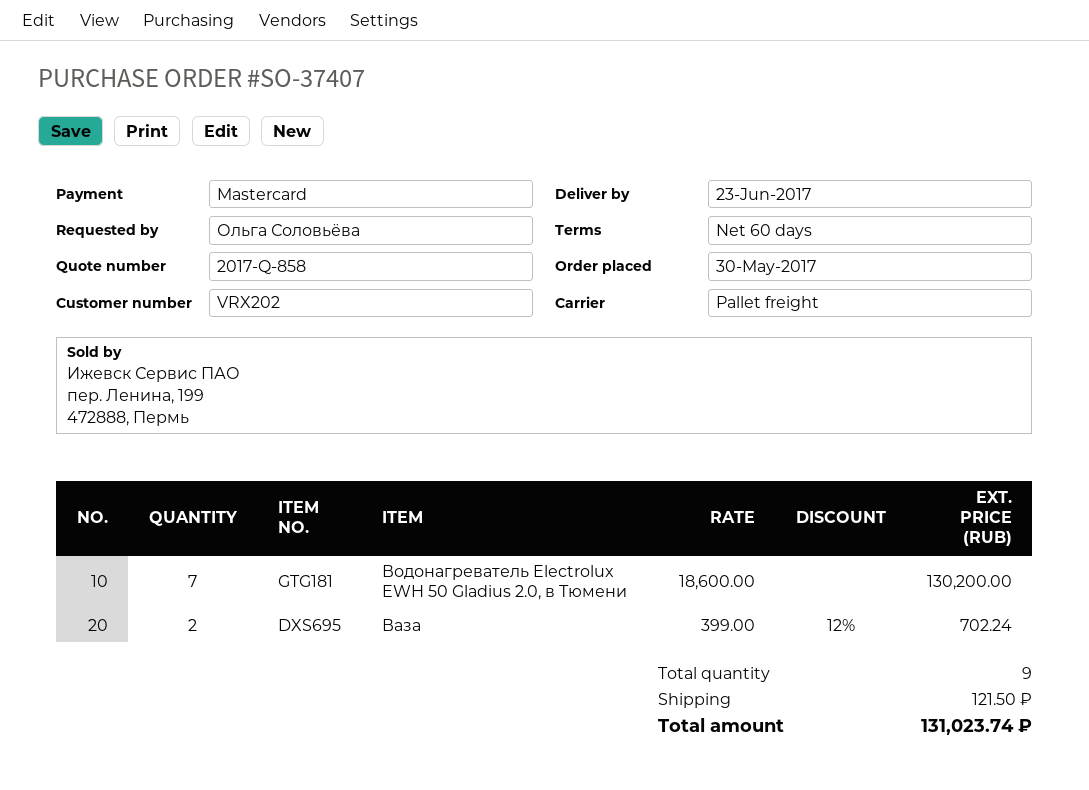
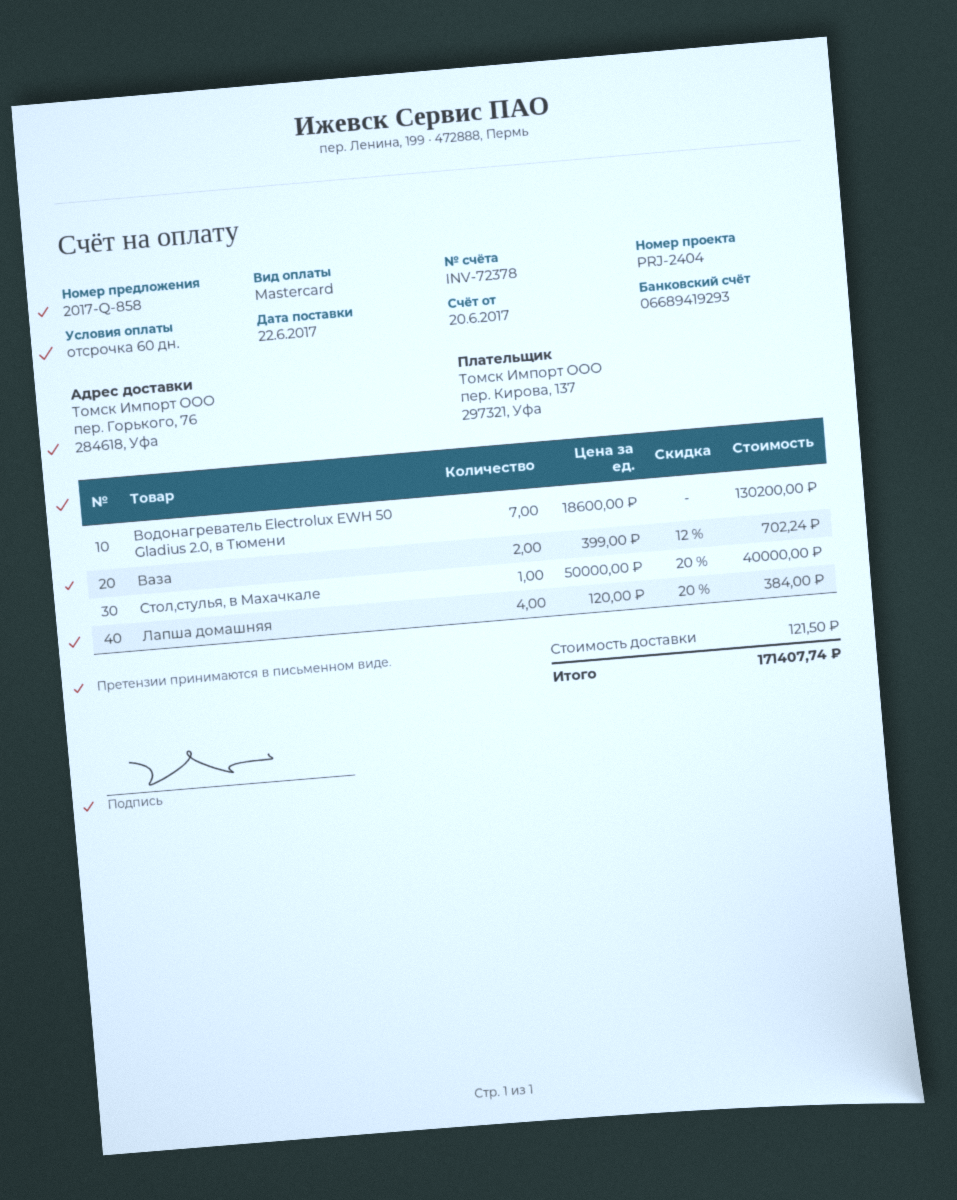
delivery date: 2017-06-23 -> 2017-06-22
Стол,стулья, в Махачкале: none -> 1 x 50000.00 - 20% = 40000.00
Лапша домашняя: none -> 4 x 120.00 - 20% = 384.00
total: 131023.74 -> 171407.74

